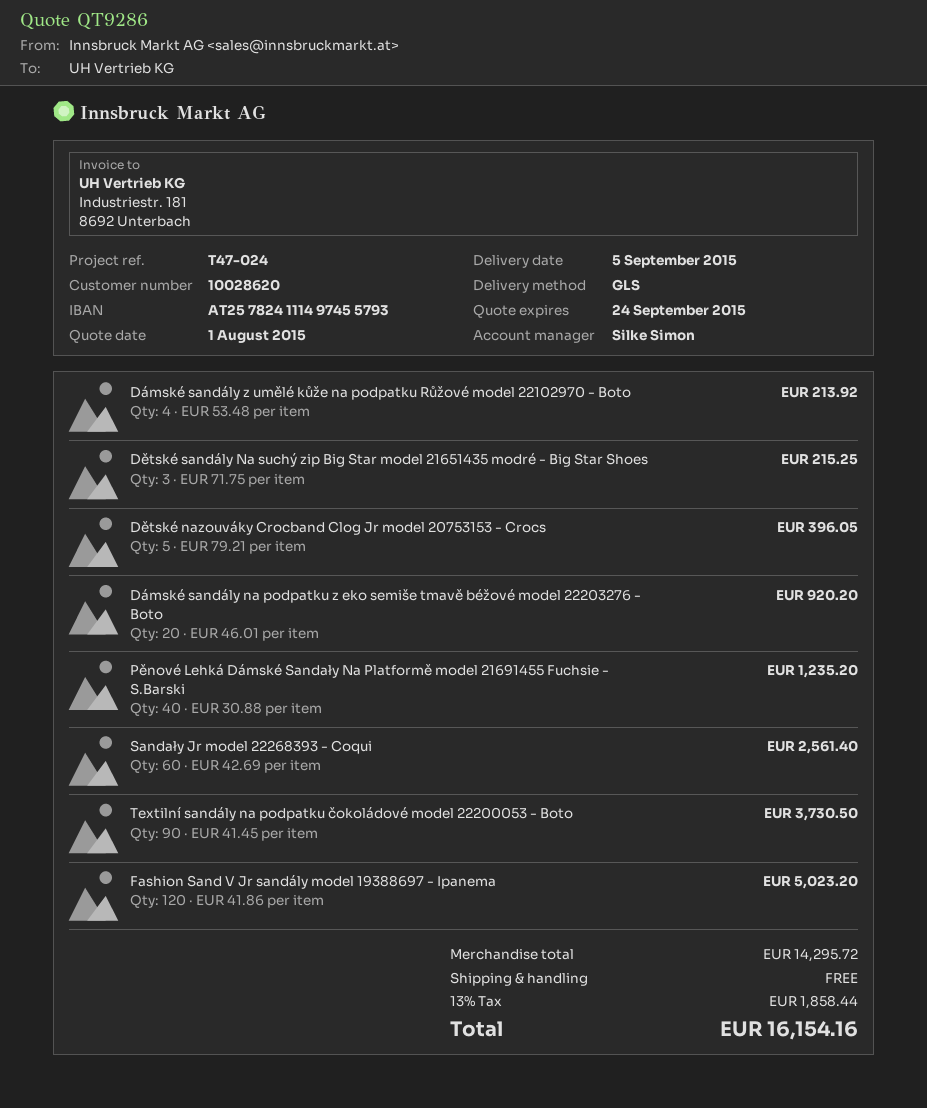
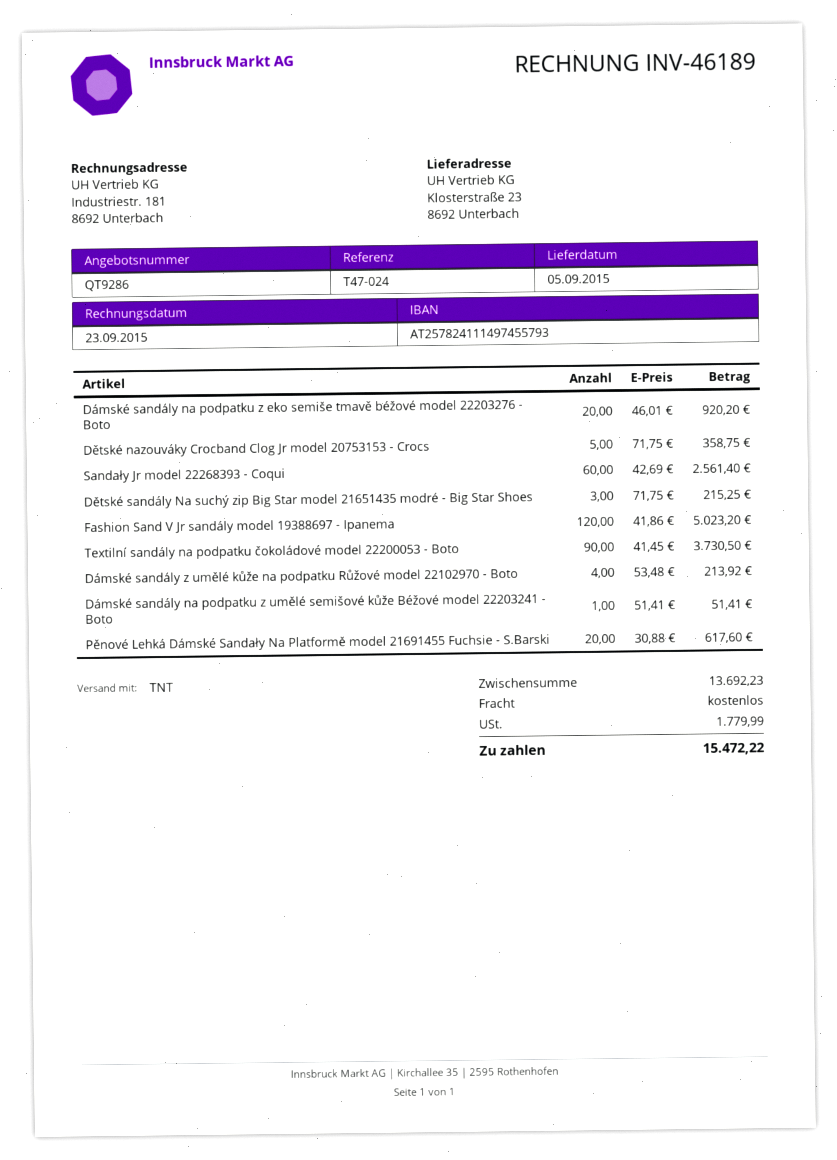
shipping method: GLS -> TNT
Dětské nazouváky Crocband Clog Jr model 20753153 - Crocs: 5 x 79.21 = 396.05 -> 5 x 71.75 = 358.75
Pěnové Lehká Dámské Sandały Na Platformě model 21691455 Fuchsie - S.Barski: 40 x 30.88 = 1235.20 -> 20 x 30.88 = 617.60
Dámské sandály na podpatku z umělé semišové kůže Béžové model 22203241 - Boto: none -> 1 x 51.41 = 51.41
subtotal: 14295.72 -> 13692.23
tax: 1858.44 -> 1779.99
total: 16154.16 -> 15472.22

